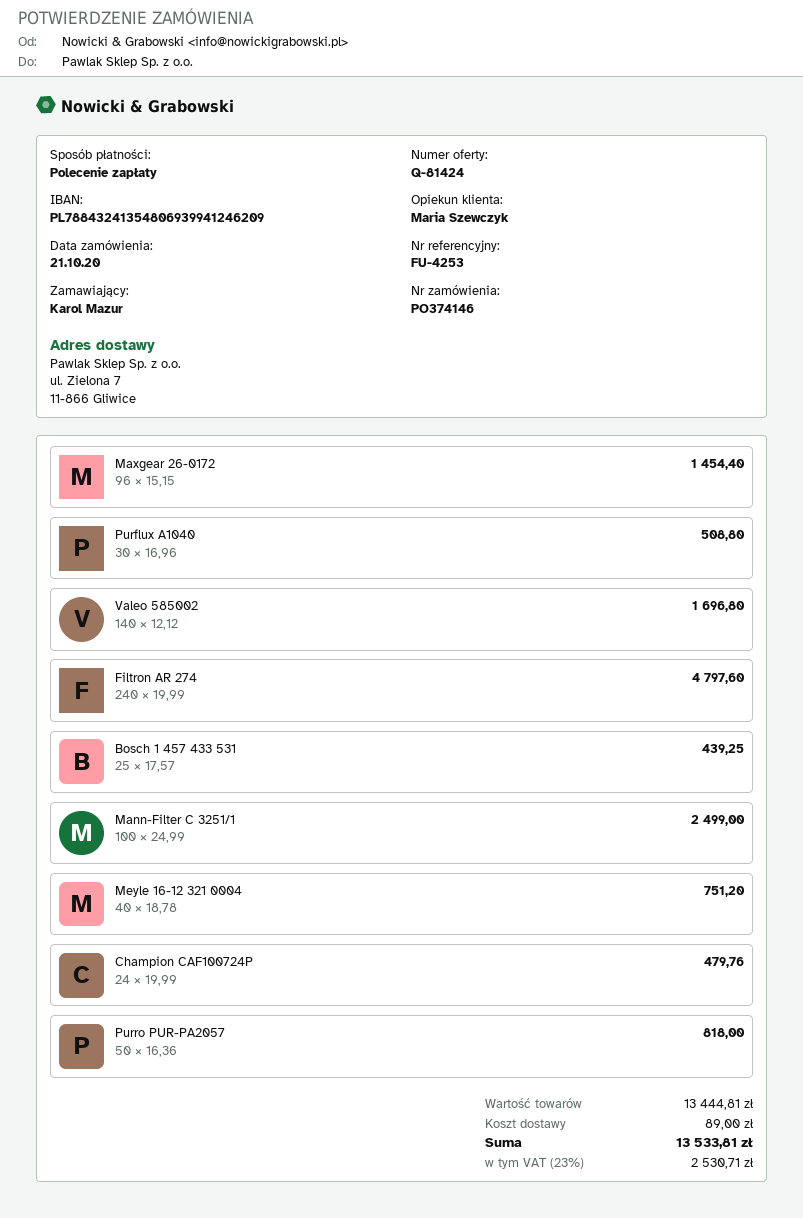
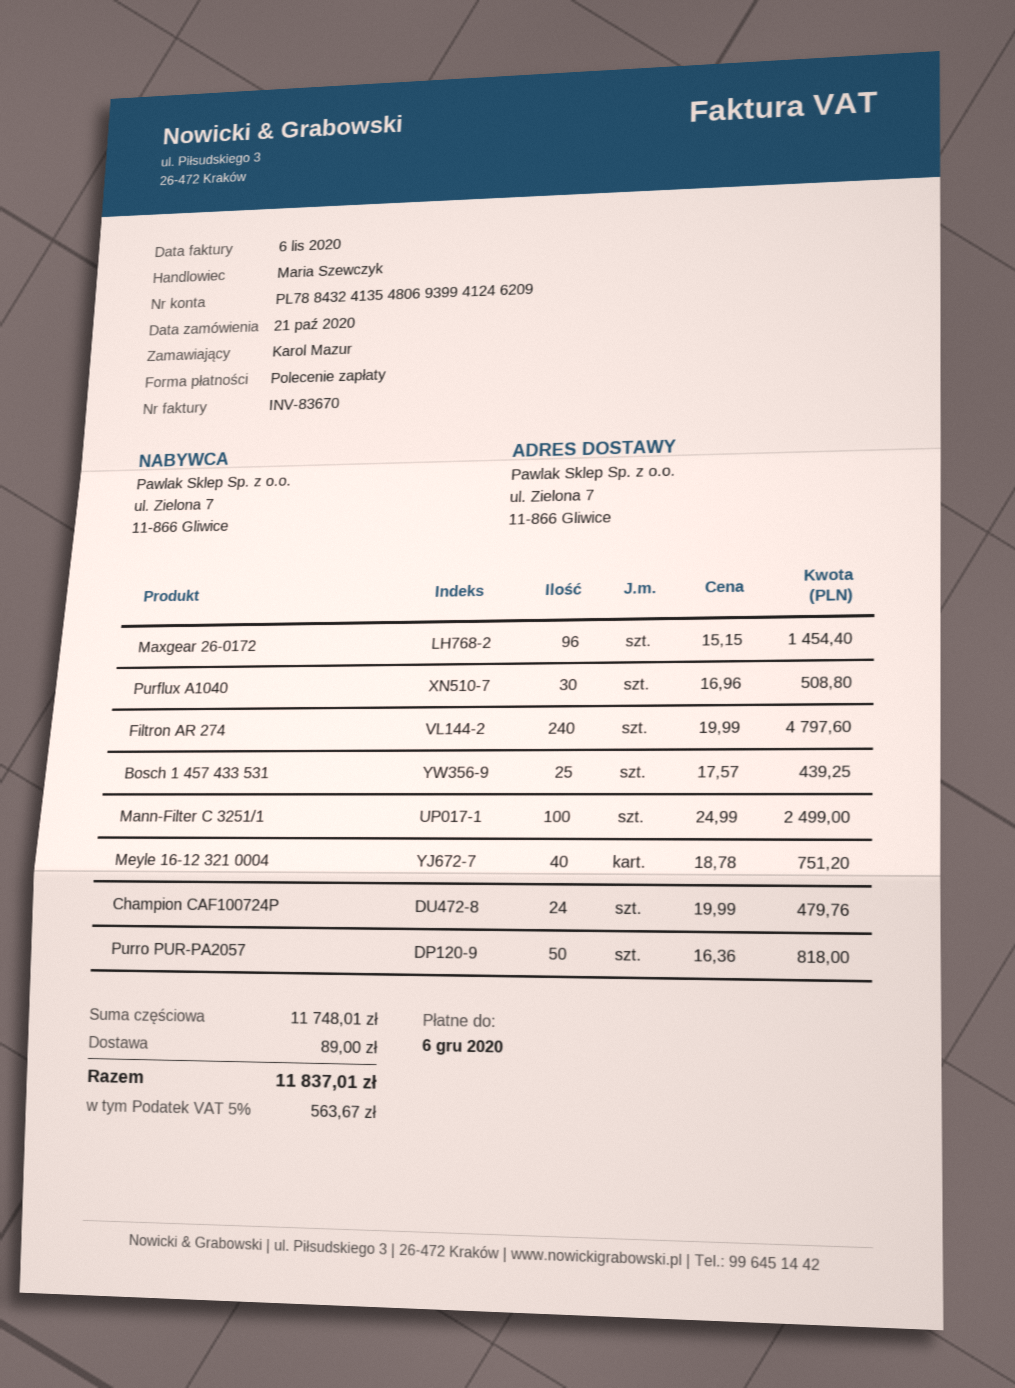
Valeo 585002: 140 x 12.12 = 1696.80 -> none
subtotal: 13444.81 -> 11748.01
tax: 23% = 2530.71 -> 5% = 563.67
total: 13533.81 -> 11837.01

